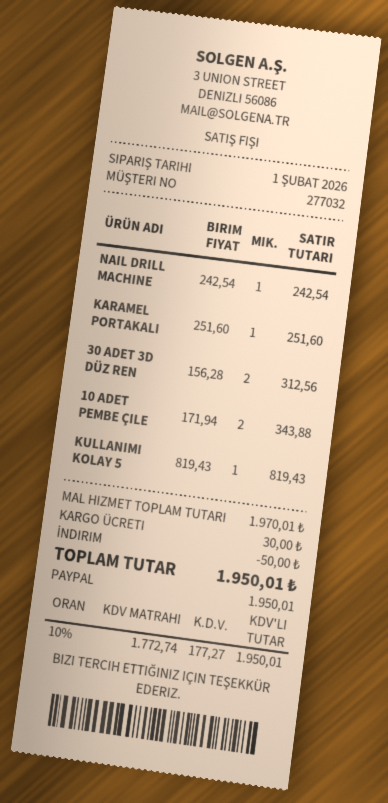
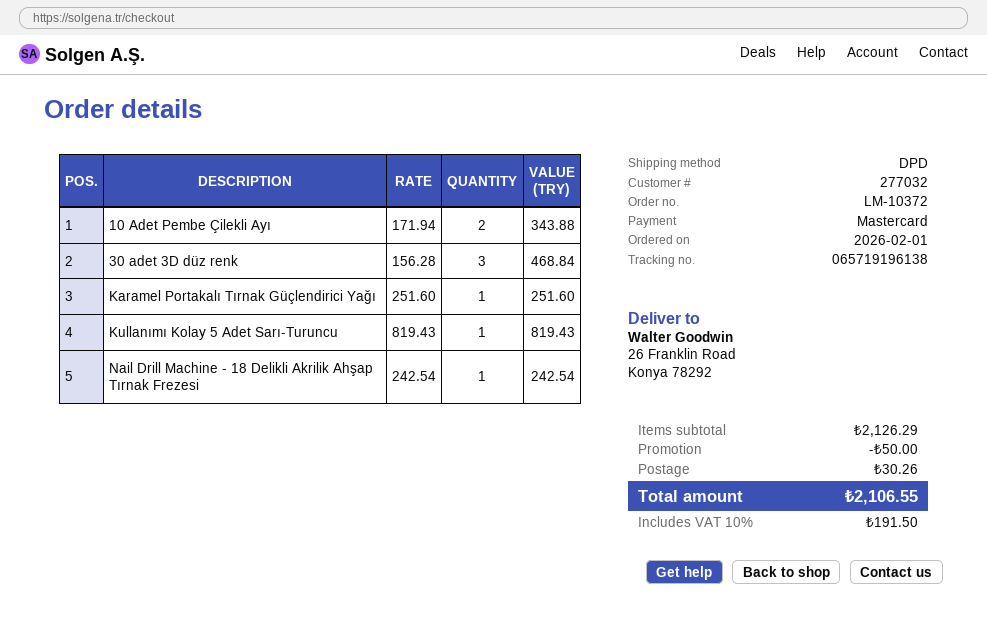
payment method: PayPal -> Mastercard
30 ADET 3D DÜZ REN: 2 x 156.28 = 312.56 -> 3 x 156.28 = 468.84
subtotal: 1970.01 -> 2126.29
shipping: 30.00 -> 30.26
tax: 10% = 177.27 -> 10% = 191.50
total: 1950.01 -> 2106.55

